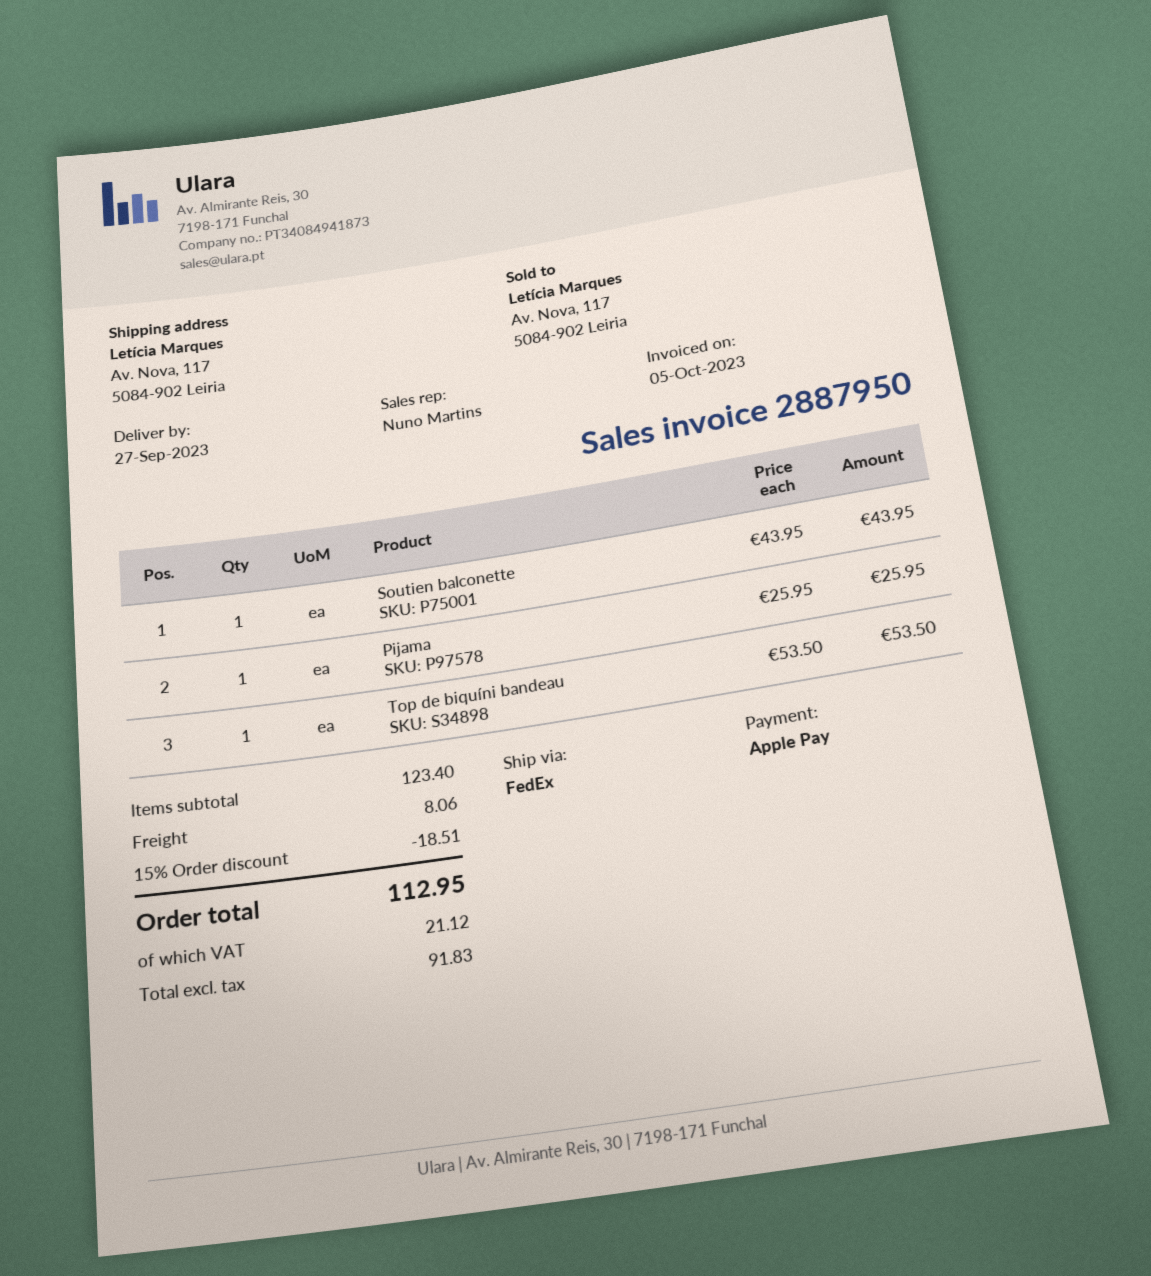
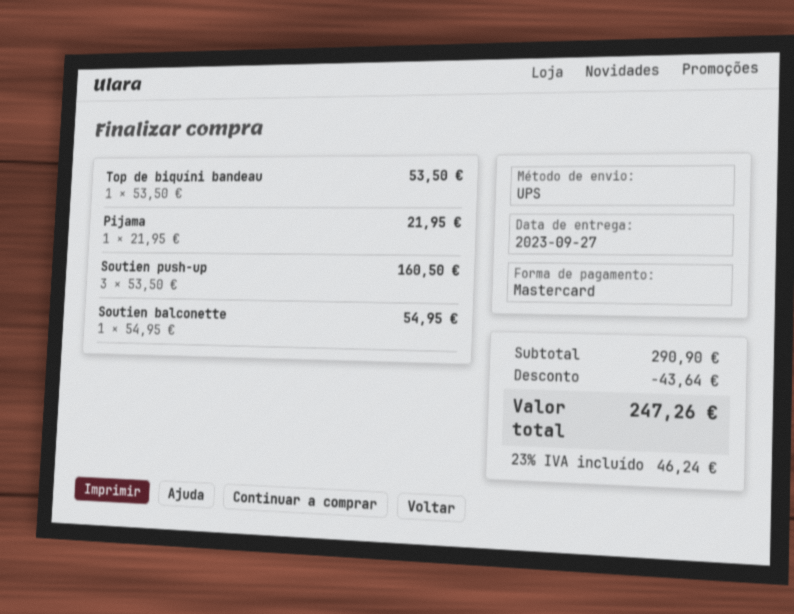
payment method: Apple Pay -> Mastercard
shipping method: FedEx -> UPS
Soutien balconette: 1 x 43.95 = 43.95 -> 1 x 54.95 = 54.95
Pijama: 1 x 25.95 = 25.95 -> 1 x 21.95 = 21.95
Soutien push-up: none -> 3 x 53.50 = 160.50
subtotal: 123.40 -> 290.90
discount: 18.51 -> 43.64
shipping: 8.06 -> none
tax: 21.12 -> 46.24
total: 112.95 -> 247.26

